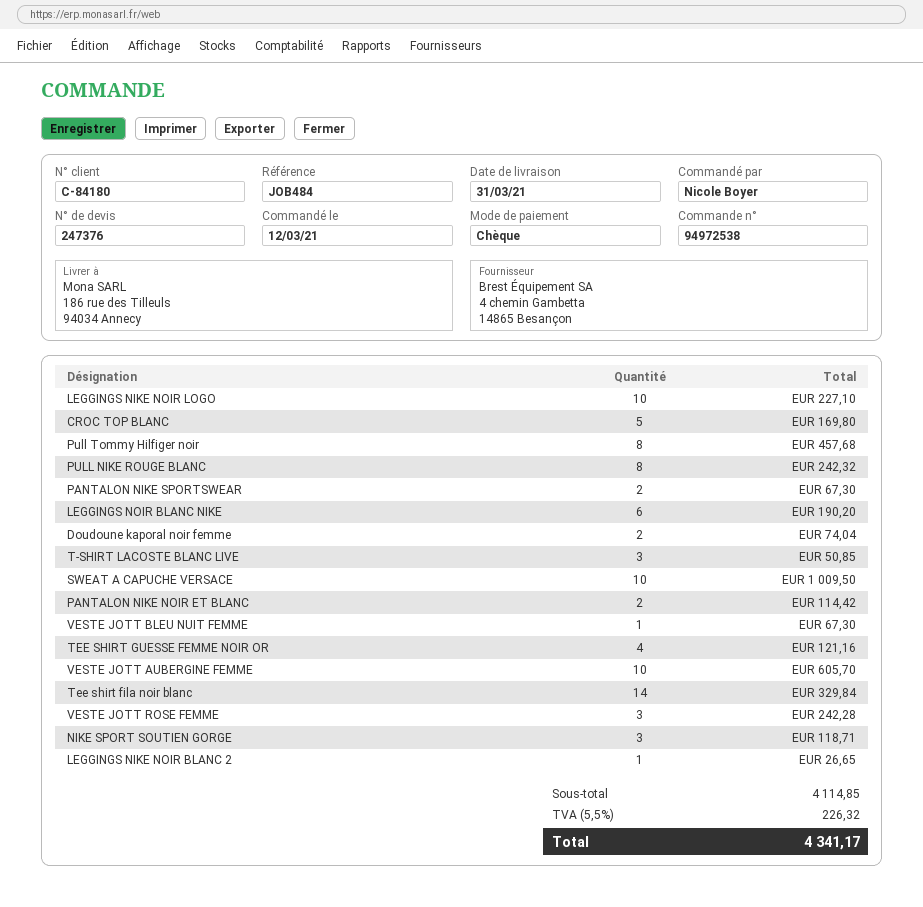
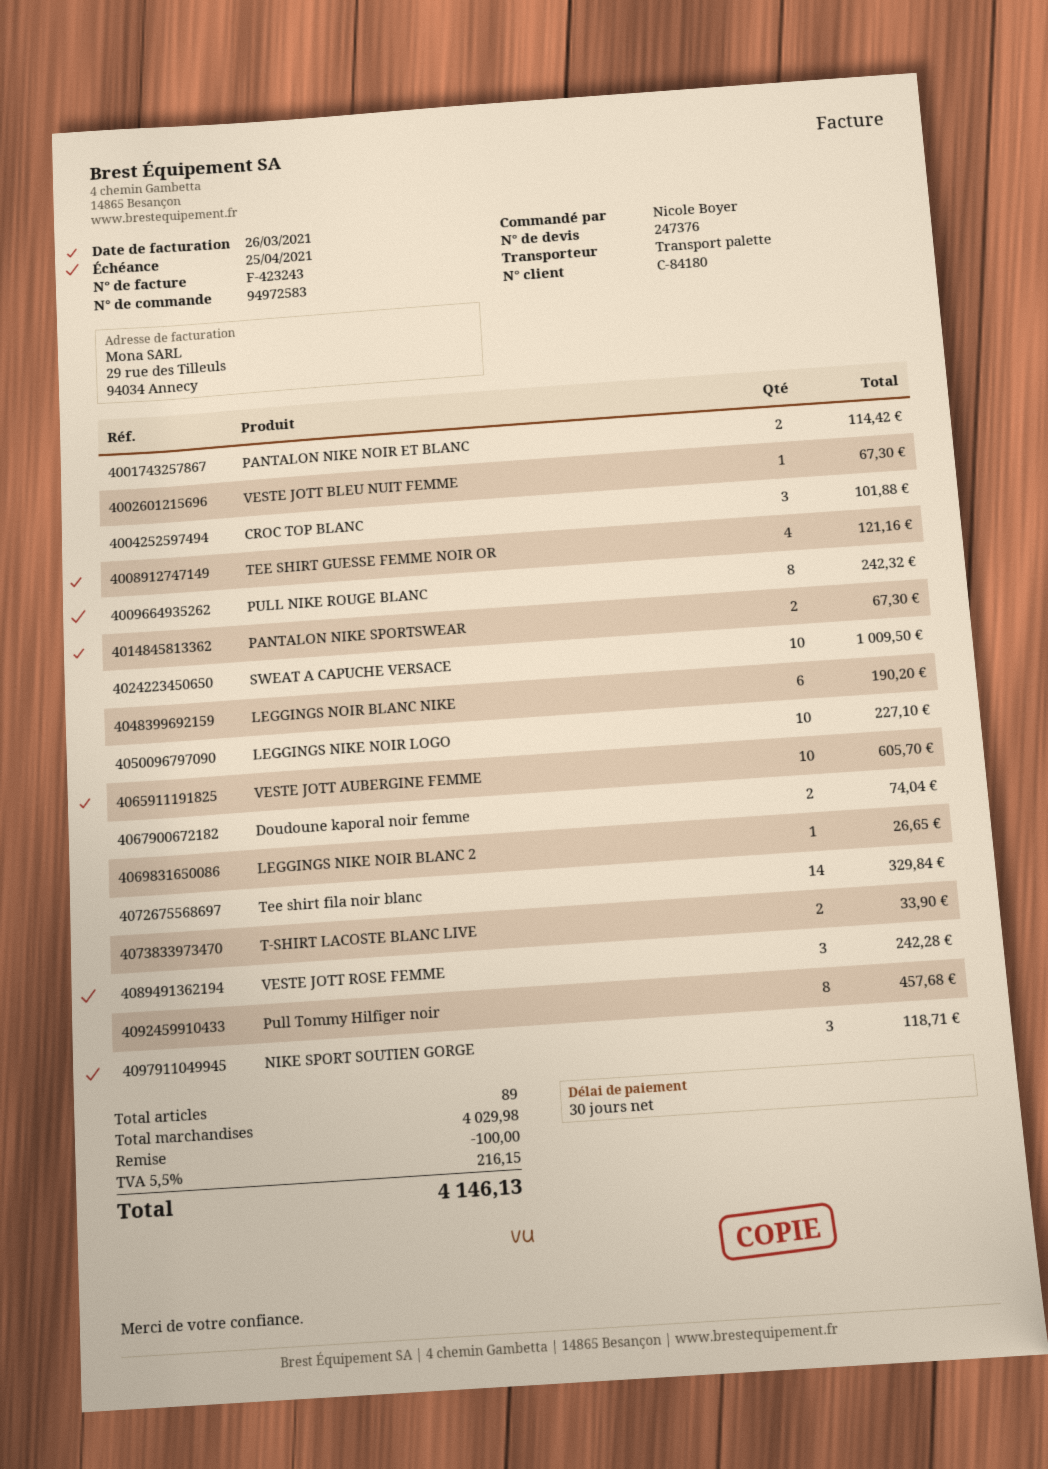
order number: 94972538 -> 94972583
CROC TOP BLANC: 5 for 169.80 -> 3 for 101.88
T-SHIRT LACOSTE BLANC LIVE: 3 for 50.85 -> 2 for 33.90
subtotal: 4114.85 -> 4029.98
discount: none -> 100.00
tax: 5.5% = 226.32 -> 5.5% = 216.15
total: 4341.17 -> 4146.13

